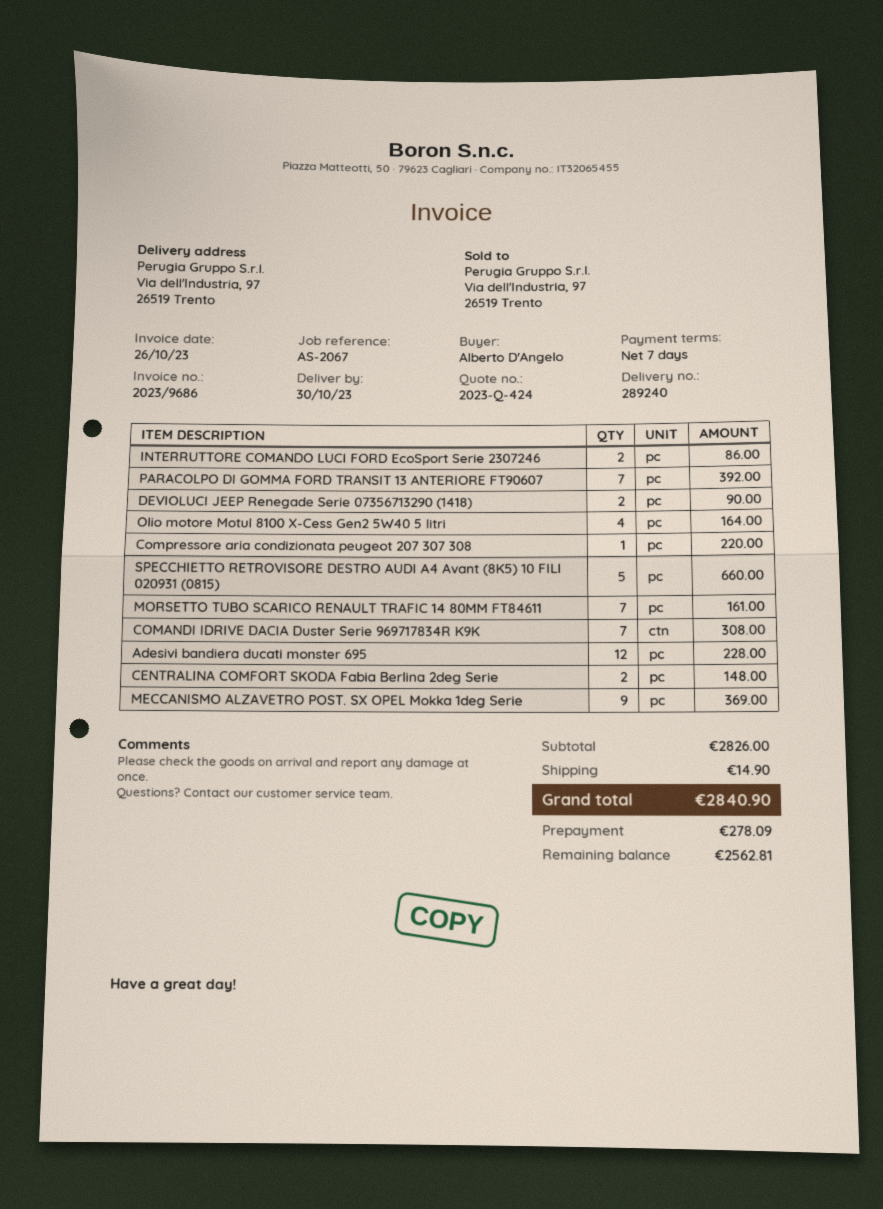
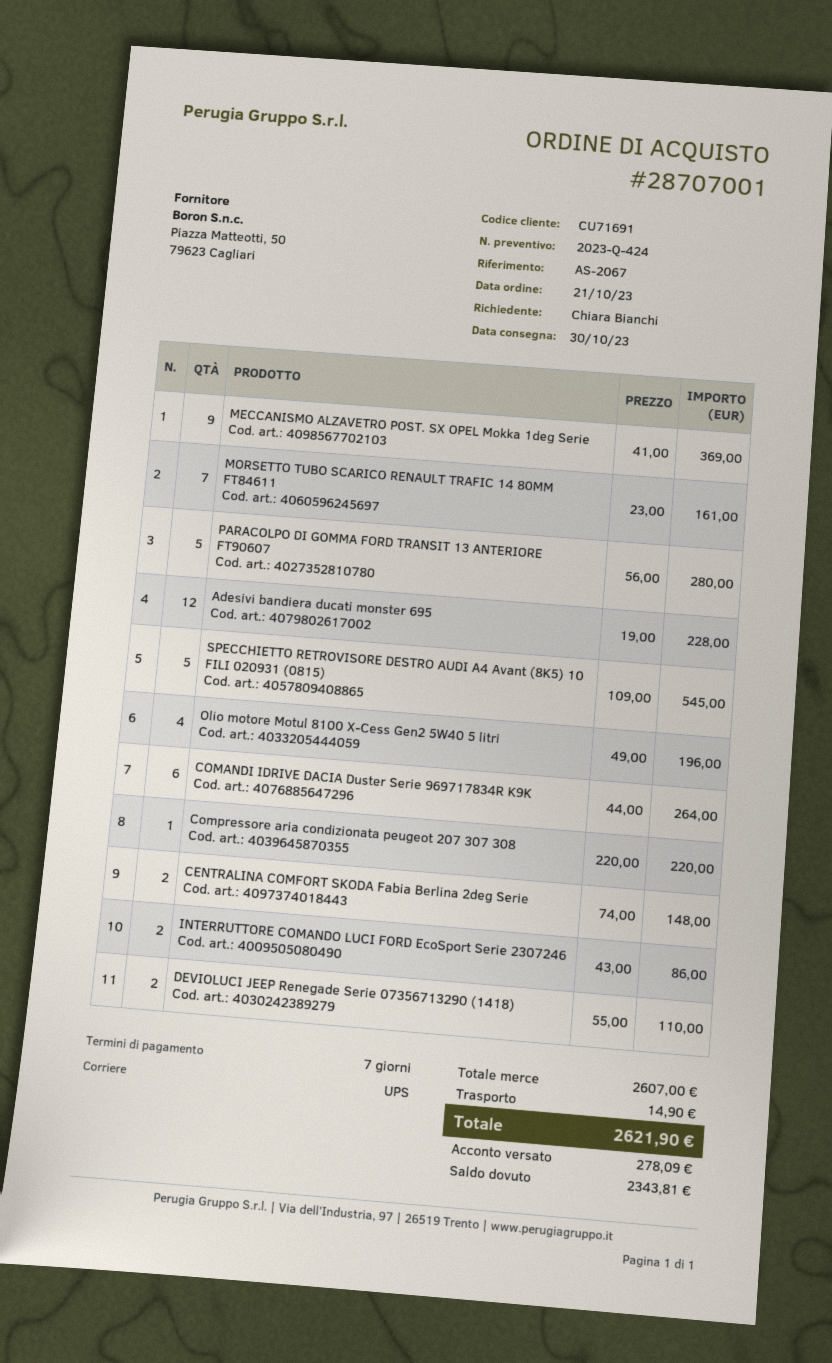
ordered by: Alberto D'Angelo -> Chiara Bianchi
PARACOLPO DI GOMMA FORD TRANSIT 13 ANTERIORE FT90607: 7 for 392.00 -> 5 for 280.00
DEVIOLUCI JEEP Renegade Serie 07356713290 (1418): 2 for 90.00 -> 2 for 110.00
Olio motore Motul 8100 X-Cess Gen2 5W40 5 litri: 4 for 164.00 -> 4 for 196.00
SPECCHIETTO RETROVISORE DESTRO AUDI A4 Avant (8K5) 10 FILI 020931 (0815): 5 for 660.00 -> 5 for 545.00
COMANDI IDRIVE DACIA Duster Serie 969717834R K9K: 7 for 308.00 -> 6 for 264.00
subtotal: 2826.00 -> 2607.00
total: 2840.90 -> 2621.90
balance: 2562.81 -> 2343.81

